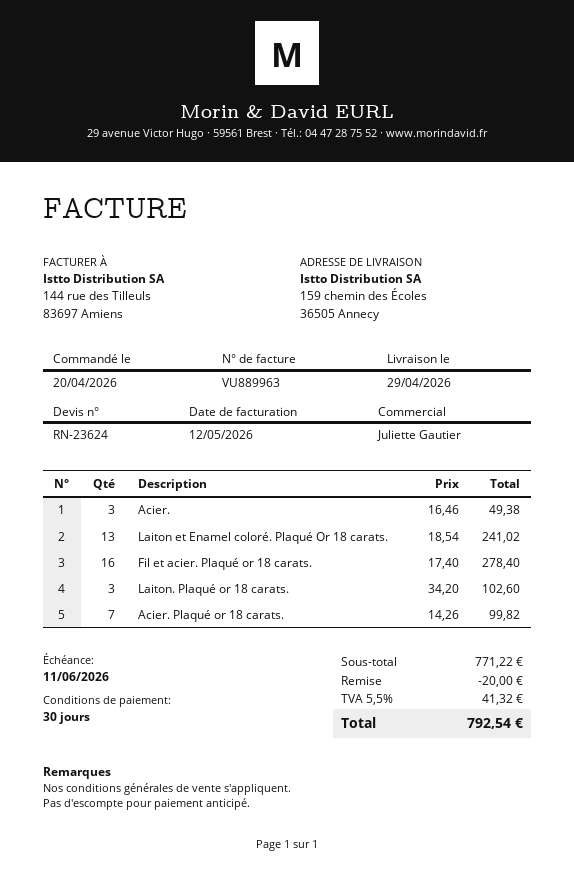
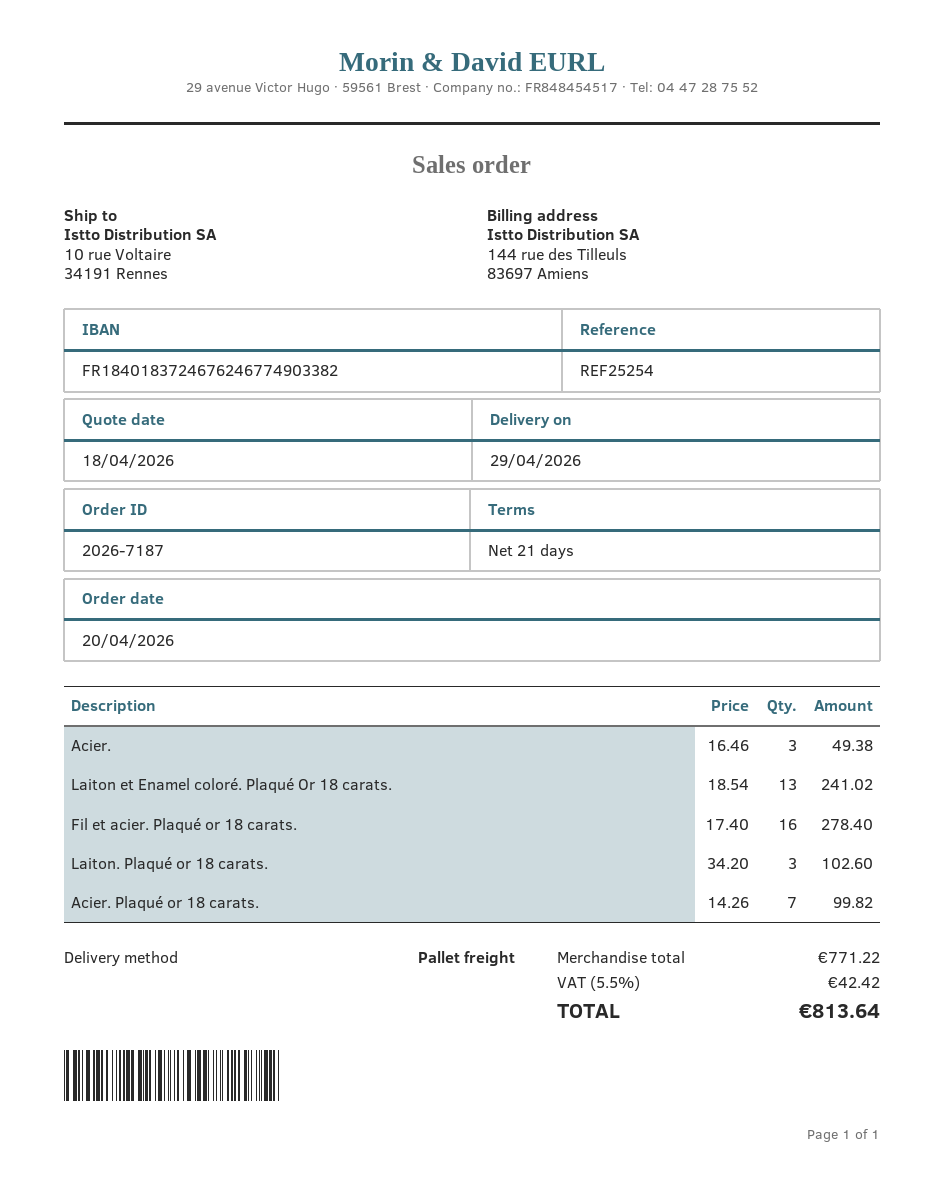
payment terms: 30 days -> 21 days
ship to: 159 chemin des Écoles, 36505 Annecy -> 10 rue Voltaire, 34191 Rennes
discount: 20.00 -> none
tax: 5.5% = 41.32 -> 5.5% = 42.42
total: 792.54 -> 813.64

